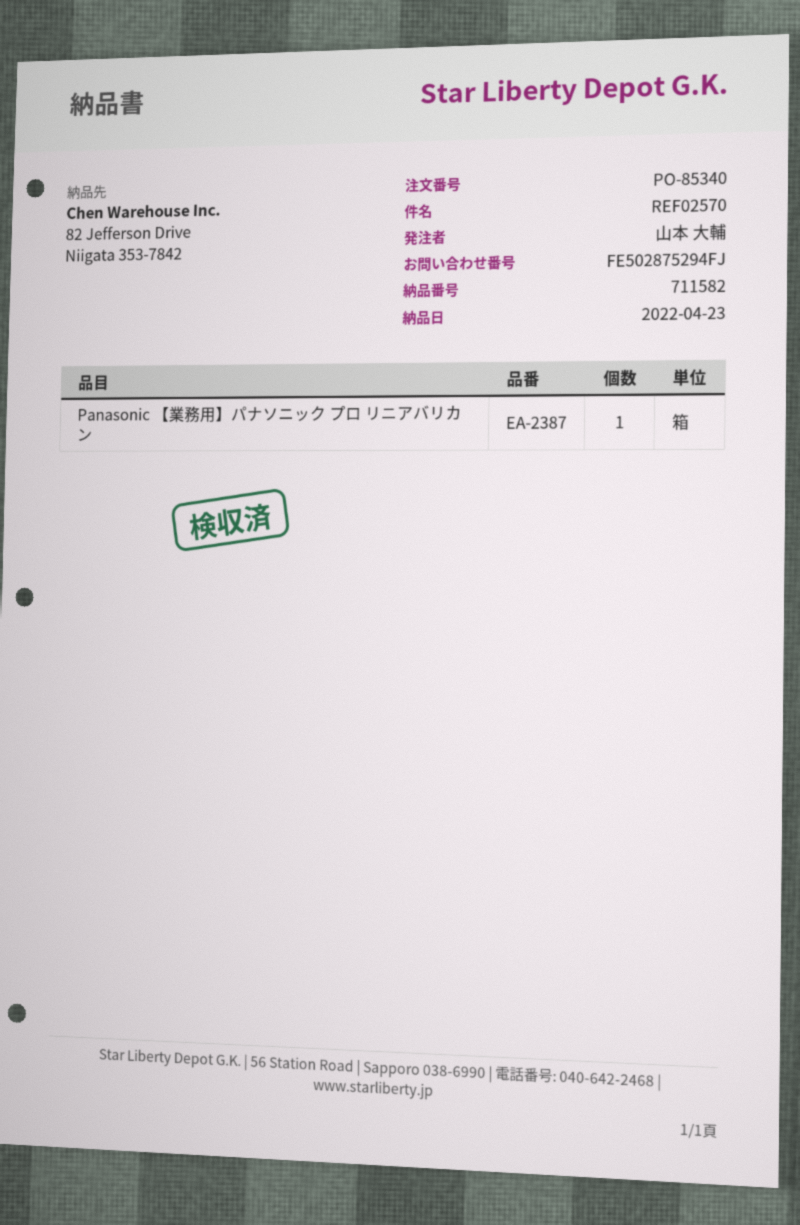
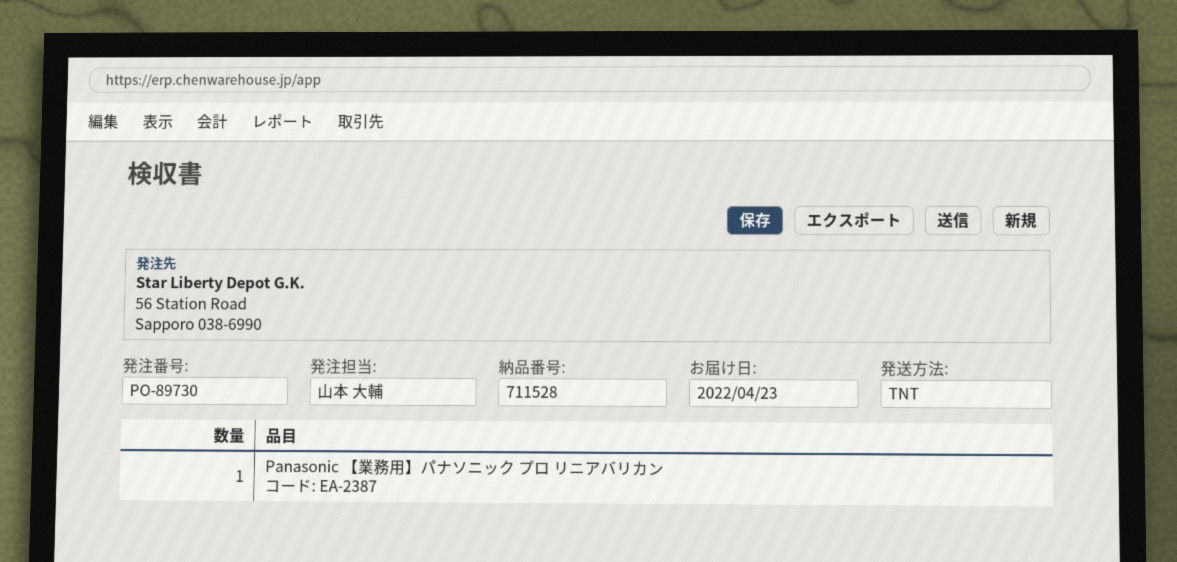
order number: PO-85340 -> PO-89730
delivery note number: 711582 -> 711528

